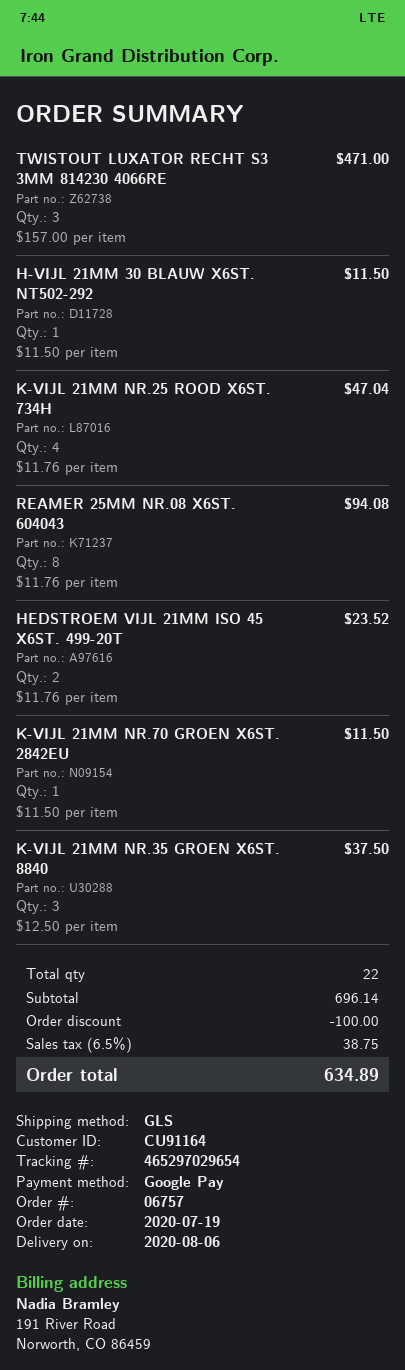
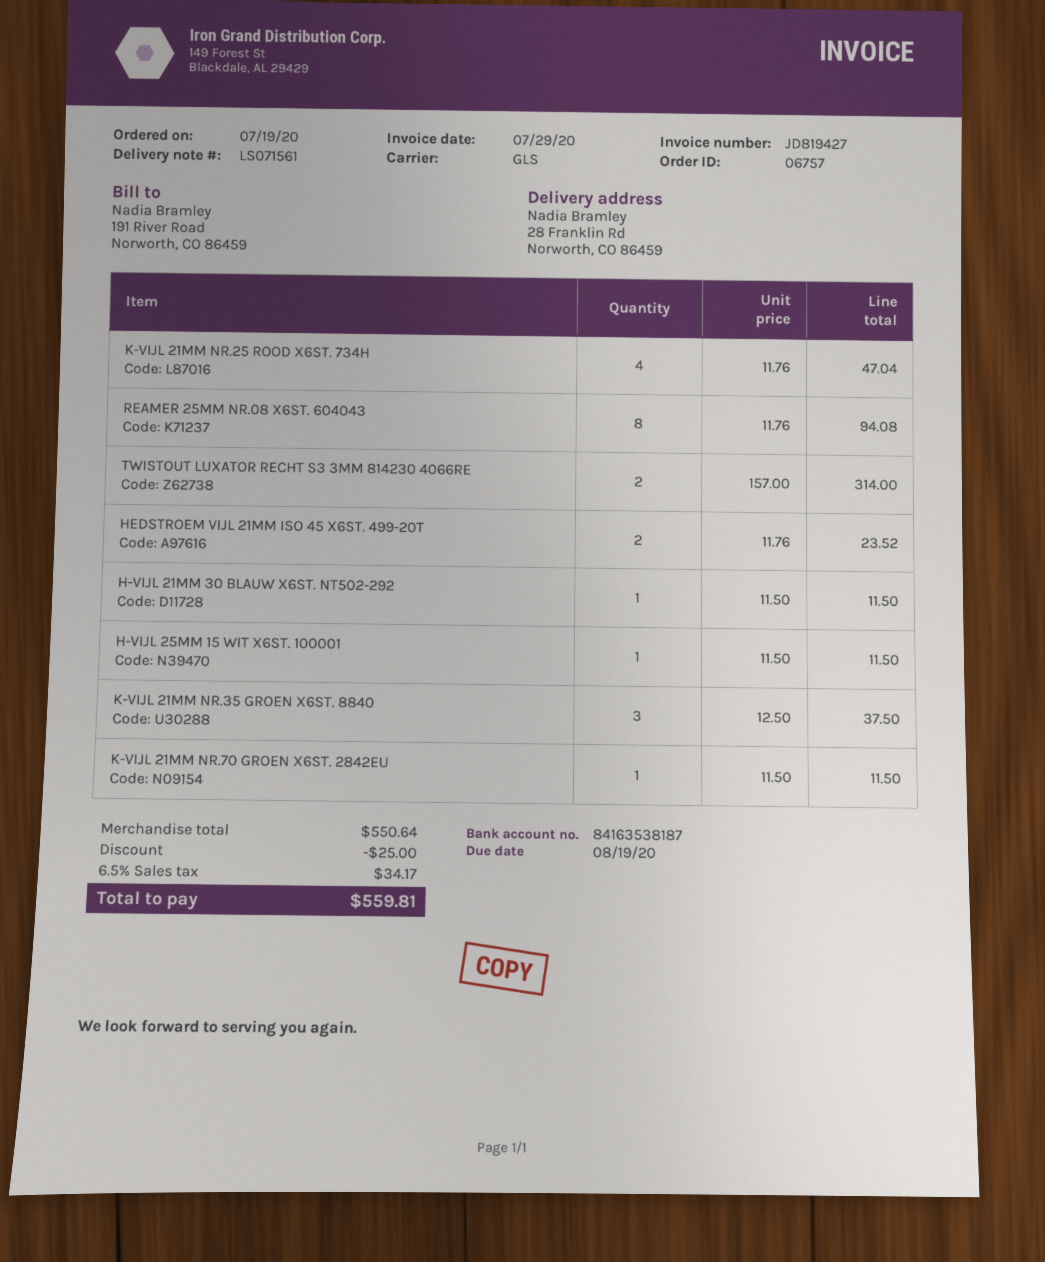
TWISTOUT LUXATOR RECHT S3 3MM 814230 4066RE: 3 x 157.00 = 471.00 -> 2 x 157.00 = 314.00
H-VIJL 25MM 15 WIT X6ST. 100001: none -> 1 x 11.50 = 11.50
subtotal: 696.14 -> 550.64
discount: 100.00 -> 25.00
tax: 6.5% = 38.75 -> 6.5% = 34.17
total: 634.89 -> 559.81

